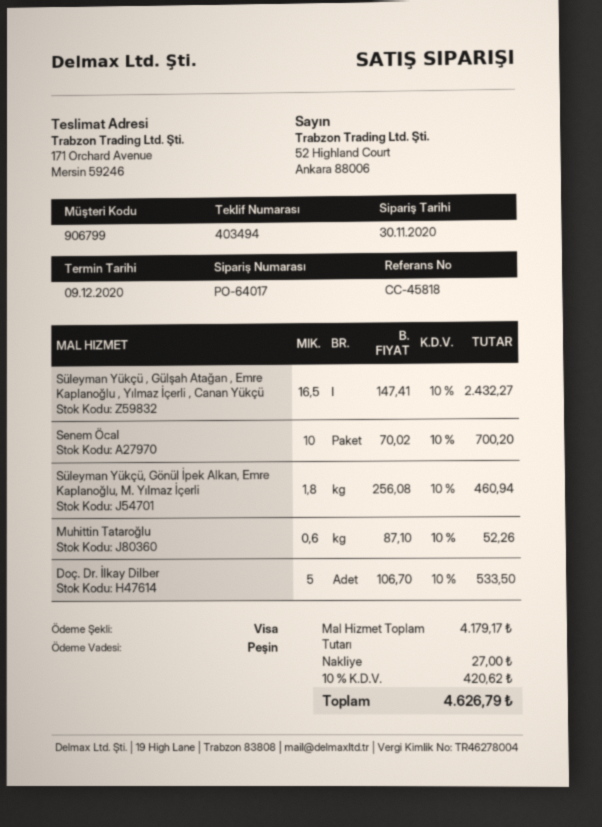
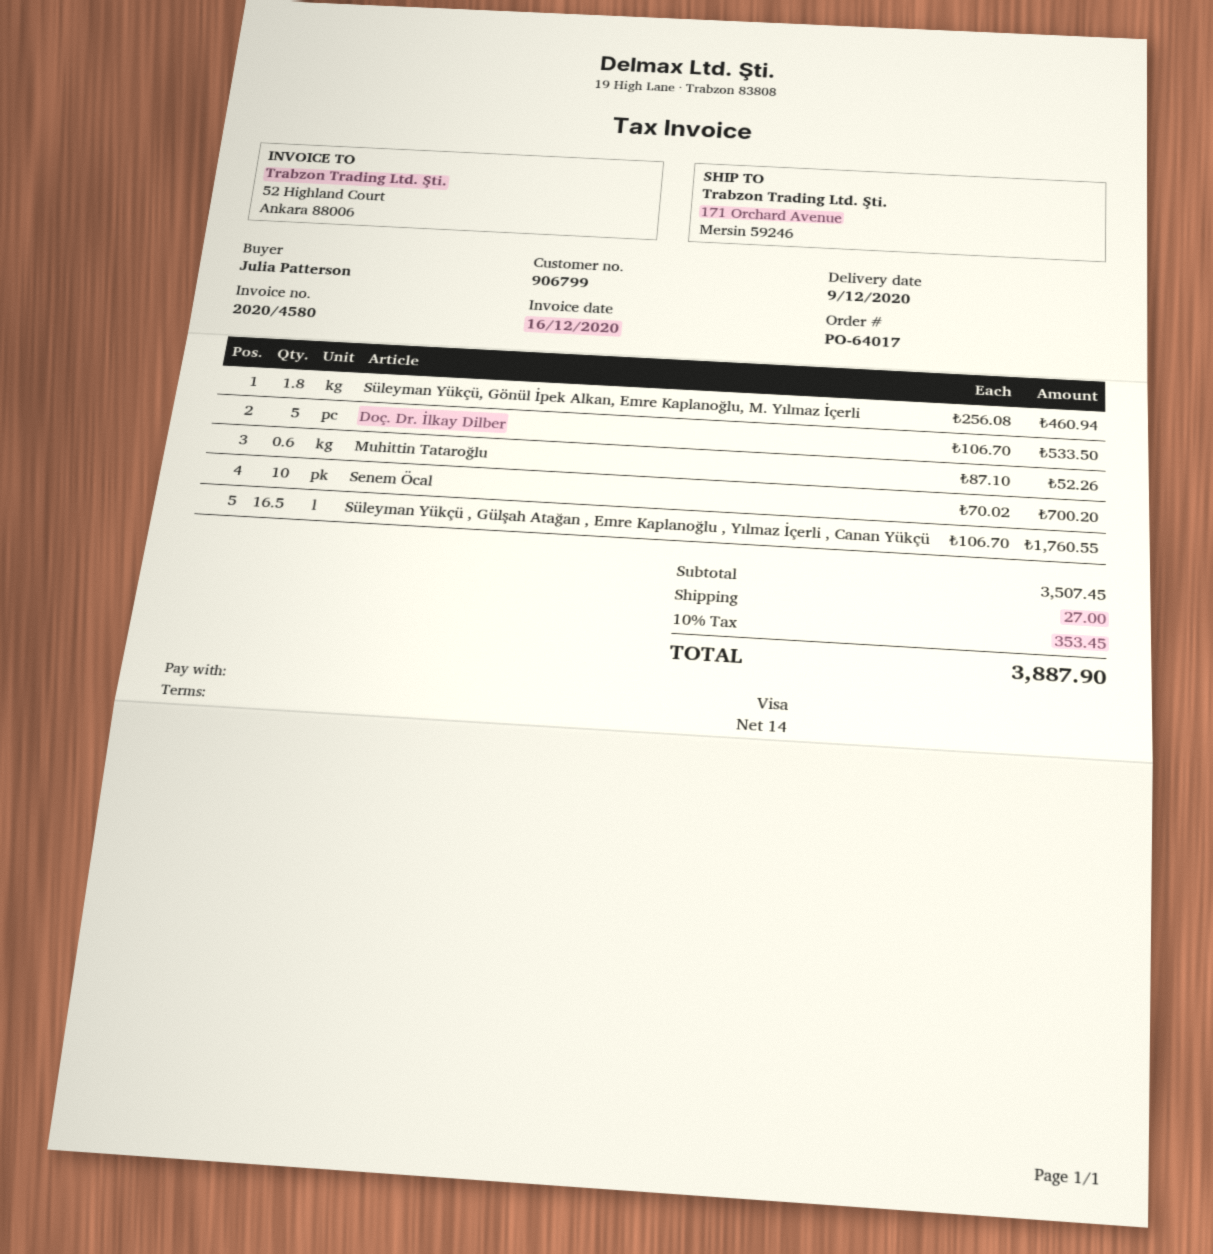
payment terms: on receipt -> 14 days
Süleyman Yükçü , Gülşah Atağan , Emre Kaplanoğlu , Yılmaz İçerli , Canan Yükçü: 16.5 x 147.41 = 2432.27 -> 16.5 x 106.70 = 1760.55
subtotal: 4179.17 -> 3507.45
tax: 10% = 420.62 -> 10% = 353.45
total: 4626.79 -> 3887.90

